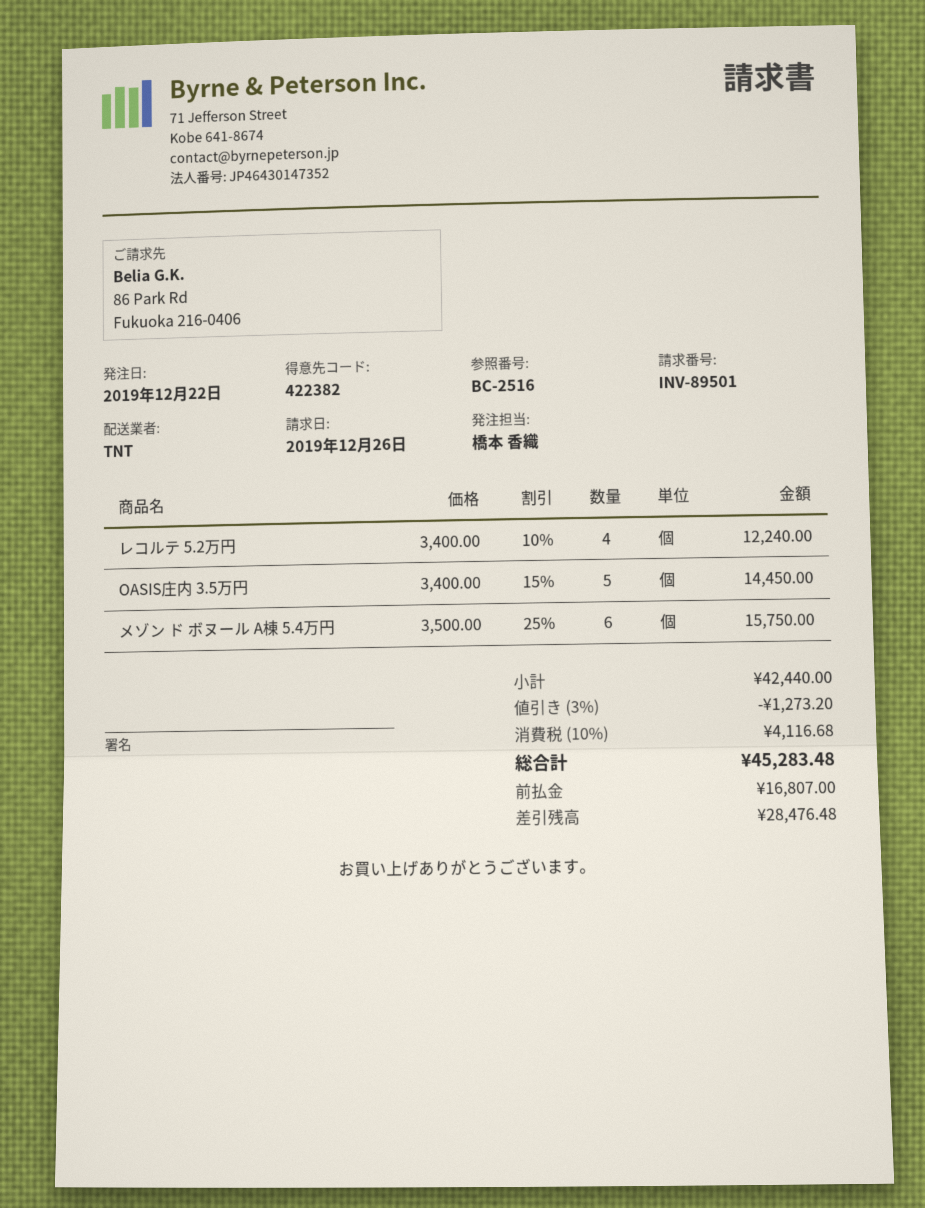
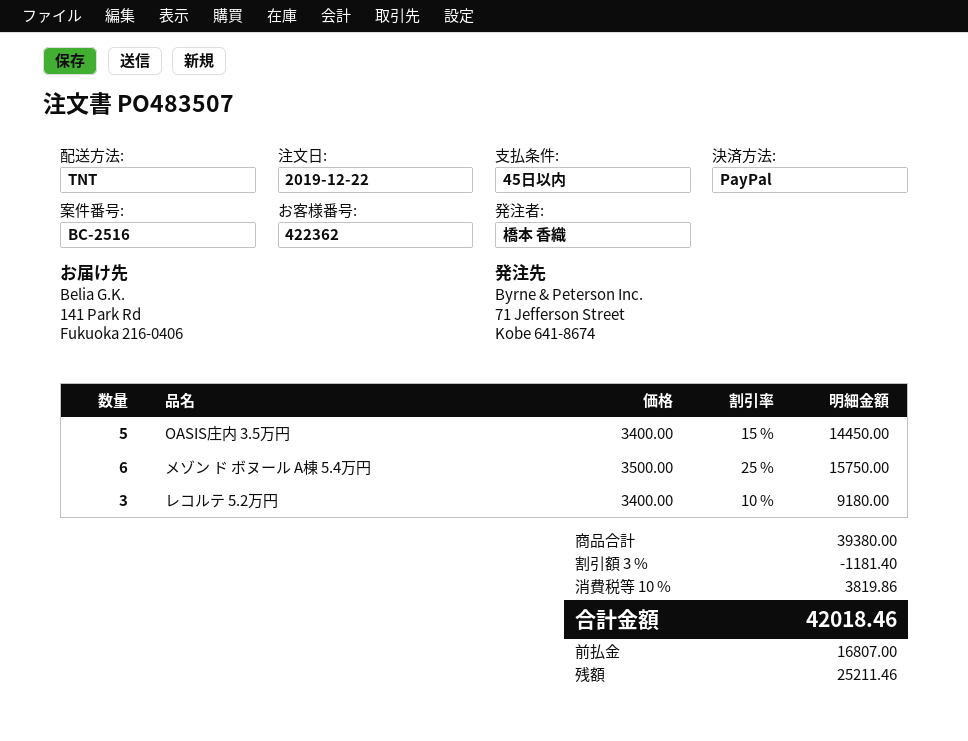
customer number: 422382 -> 422362
レコルテ 5.2万円: 4 x 3400.00 - 10% = 12240.00 -> 3 x 3400.00 - 10% = 9180.00
subtotal: 42440.00 -> 39380.00
discount: 3% = 1273.20 -> 3% = 1181.40
tax: 10% = 4116.68 -> 10% = 3819.86
total: 45283.48 -> 42018.46
balance: 28476.48 -> 25211.46

